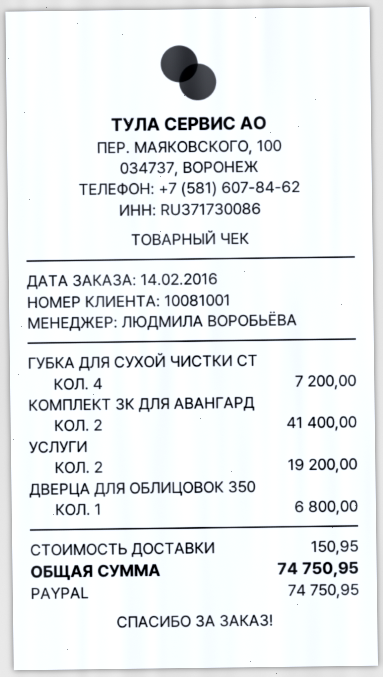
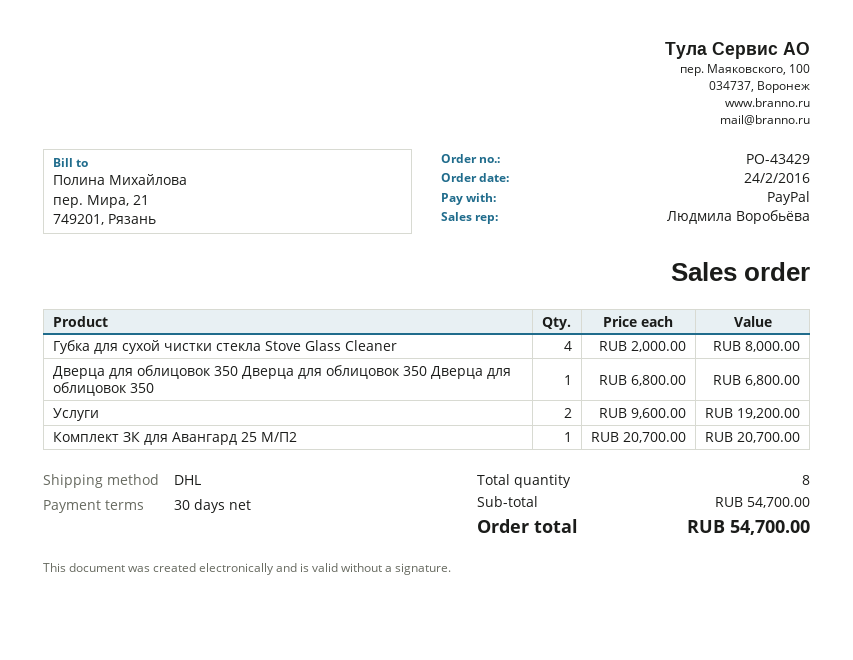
order date: 2016-02-14 -> 2016-02-24
ГУБКА ДЛЯ СУХОЙ ЧИСТКИ СТ: 4 for 7200.00 -> 4 for 8000.00
КОМПЛЕКТ ЗК ДЛЯ АВАНГАРД: 2 for 41400.00 -> 1 for 20700.00
shipping: 150.95 -> none
total: 74750.95 -> 54700.00

